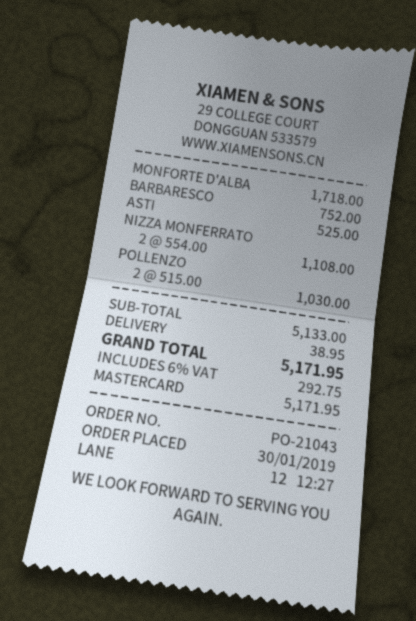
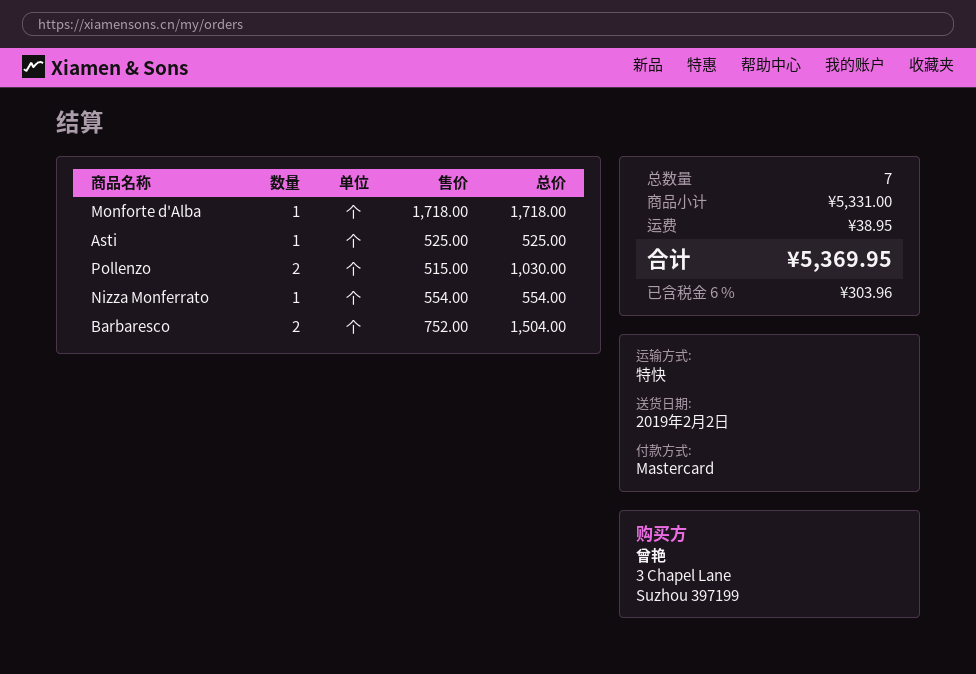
BARBARESCO: 1 x 752.00 = 752.00 -> 2 x 752.00 = 1504.00
NIZZA MONFERRATO: 2 x 554.00 = 1108.00 -> 1 x 554.00 = 554.00
subtotal: 5133.00 -> 5331.00
tax: 6% = 292.75 -> 6% = 303.96
total: 5171.95 -> 5369.95

